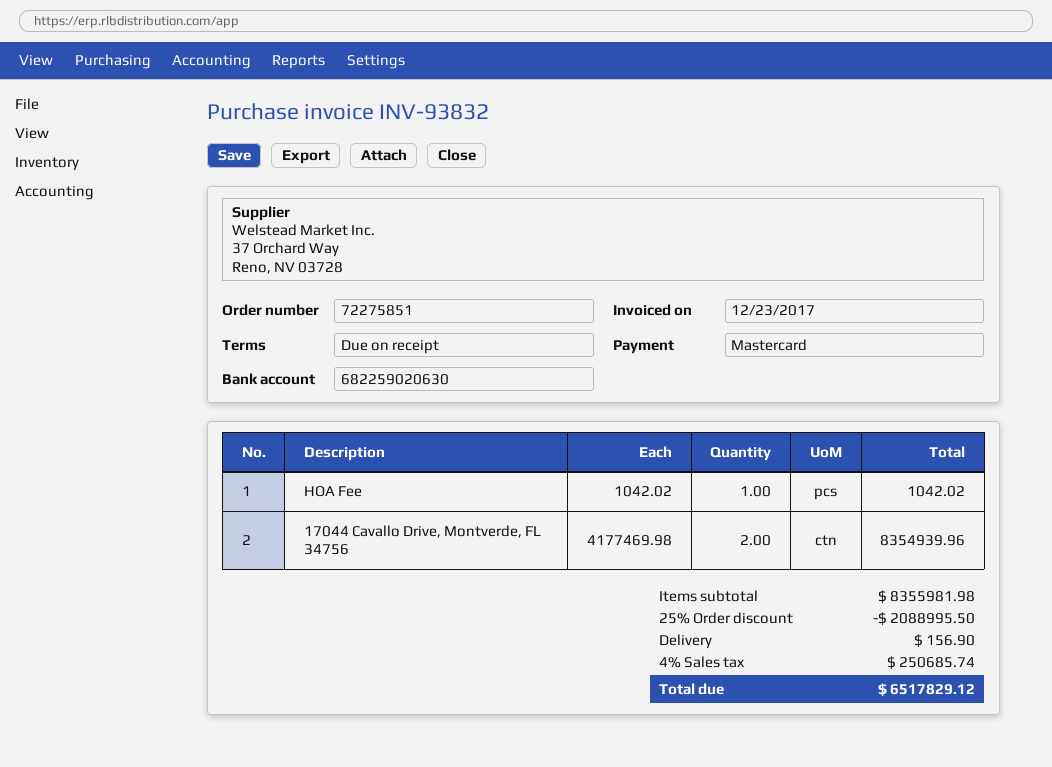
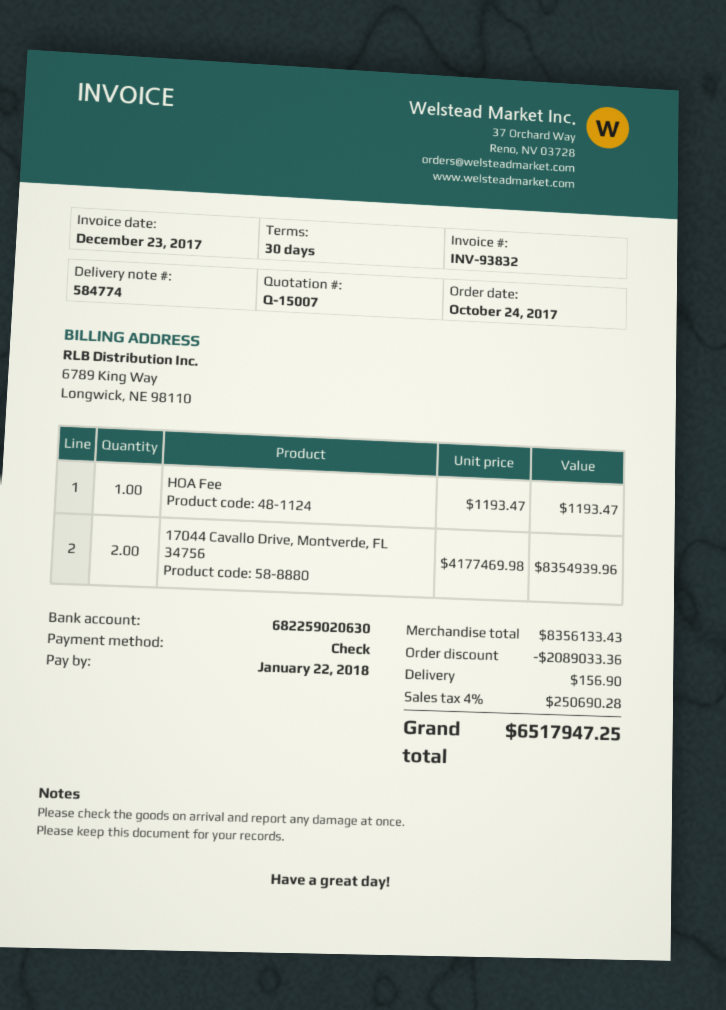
payment terms: on receipt -> 30 days
payment method: Mastercard -> cheque
HOA Fee: 1 x 1042.02 = 1042.02 -> 1 x 1193.47 = 1193.47
subtotal: 8355981.98 -> 8356133.43
discount: 2088995.50 -> 2089033.36
tax: 4% = 250685.74 -> 4% = 250690.28
total: 6517829.12 -> 6517947.25

